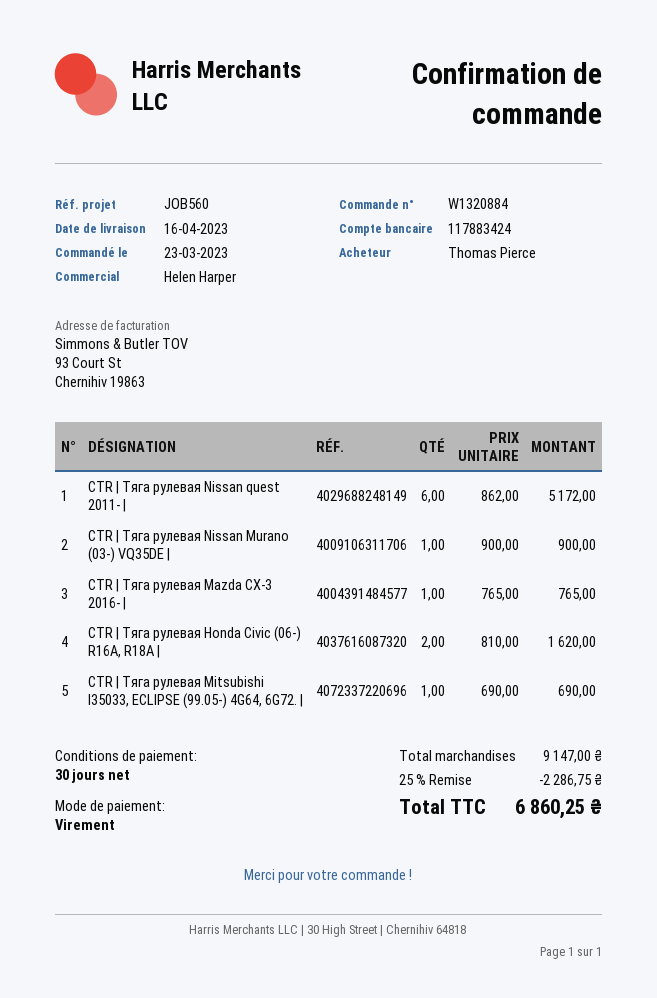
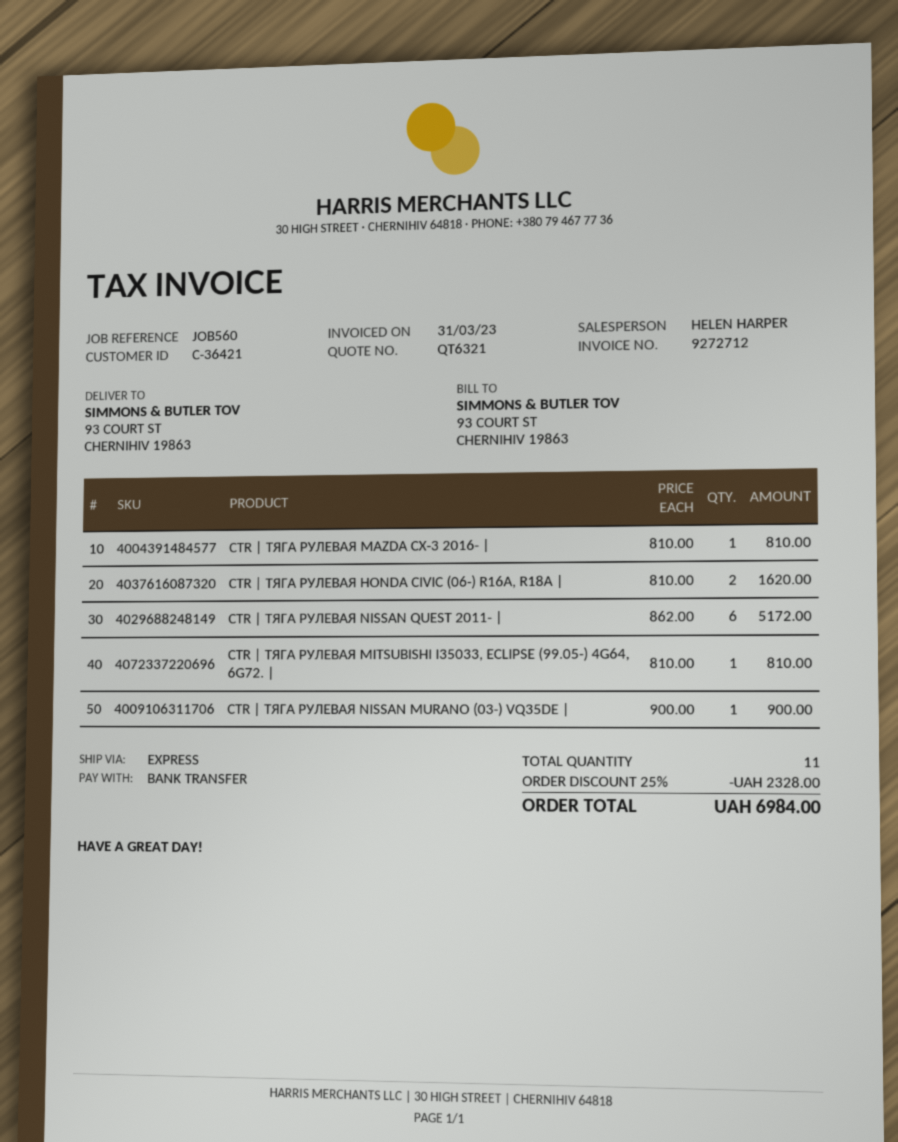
CTR | Тяга рулевая Mazda CX-3 2016- |: 1 x 765.00 = 765.00 -> 1 x 810.00 = 810.00
CTR | Тяга рулевая Mitsubishi I35033, ECLIPSE (99.05-) 4G64, 6G72. |: 1 x 690.00 = 690.00 -> 1 x 810.00 = 810.00
discount: 25% = 2286.75 -> 25% = 2328.00
total: 6860.25 -> 6984.00

